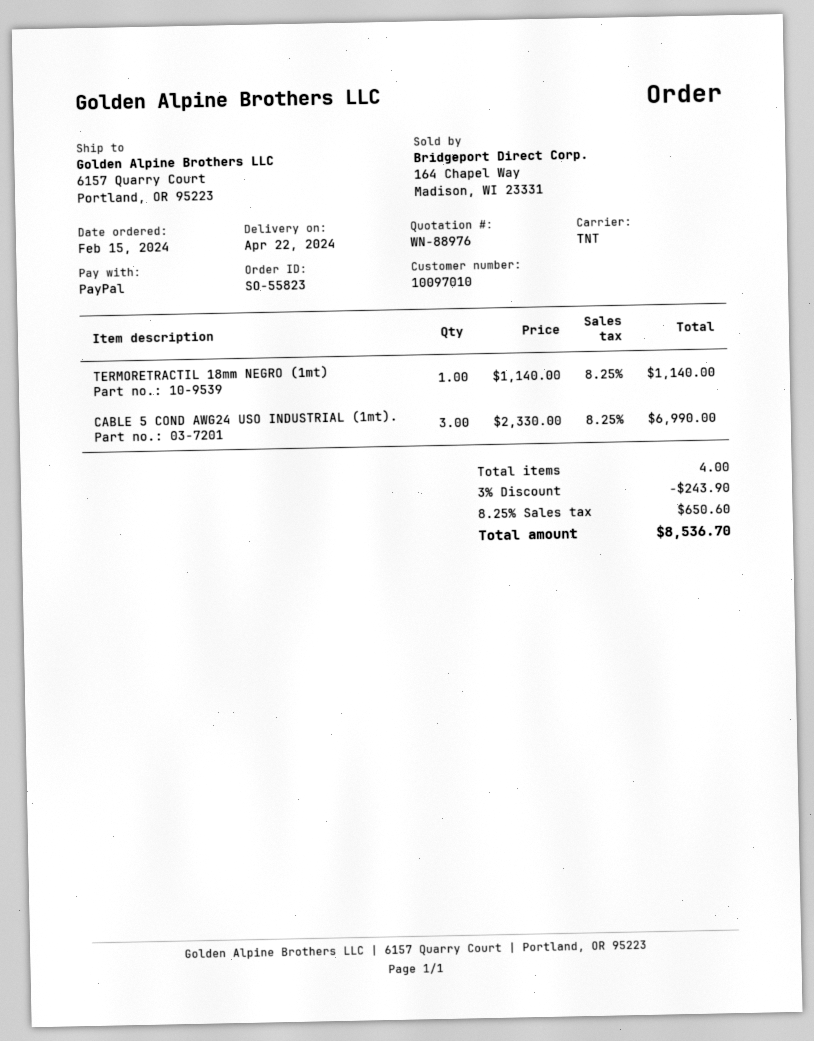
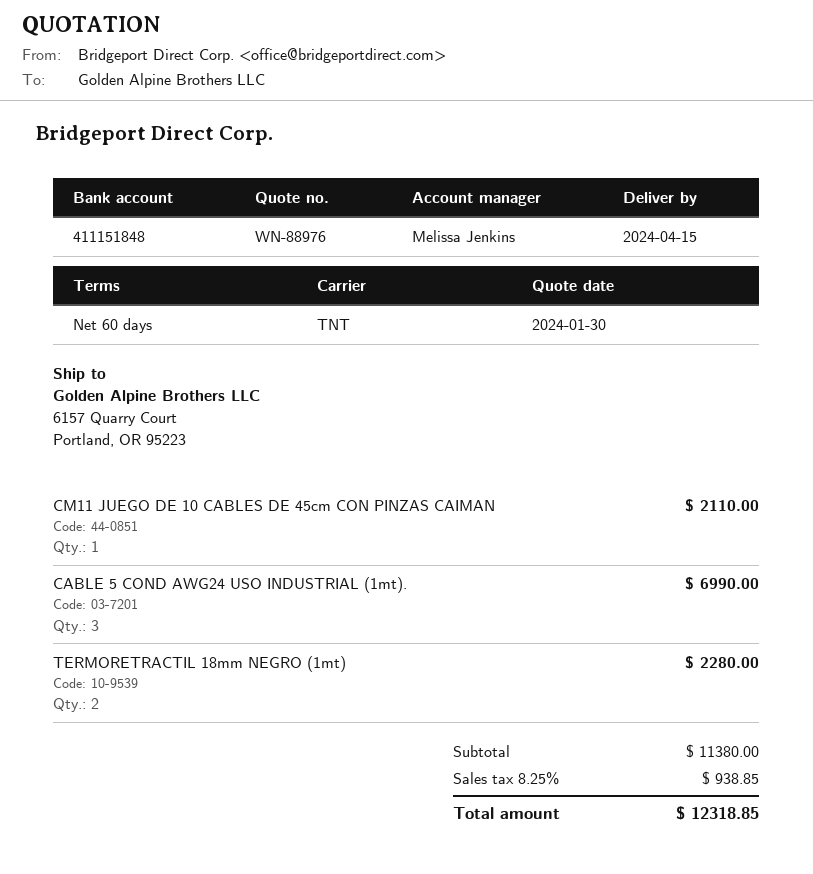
delivery date: 2024-04-22 -> 2024-04-15
TERMORETRACTIL 18mm NEGRO (1mt): 1 for 1140.00 -> 2 for 2280.00
CM11 JUEGO DE 10 CABLES DE 45cm CON PINZAS CAIMAN: none -> 1 for 2110.00
discount: 3% = 243.90 -> none
tax: 8.25% = 650.60 -> 8.25% = 938.85
total: 8536.70 -> 12318.85

